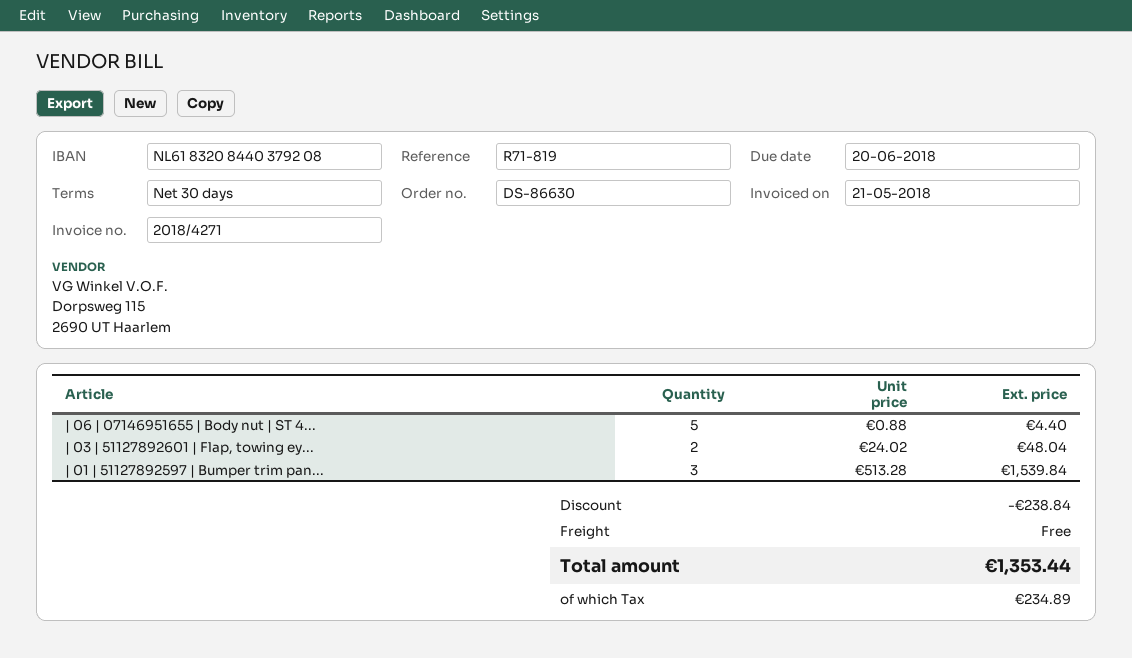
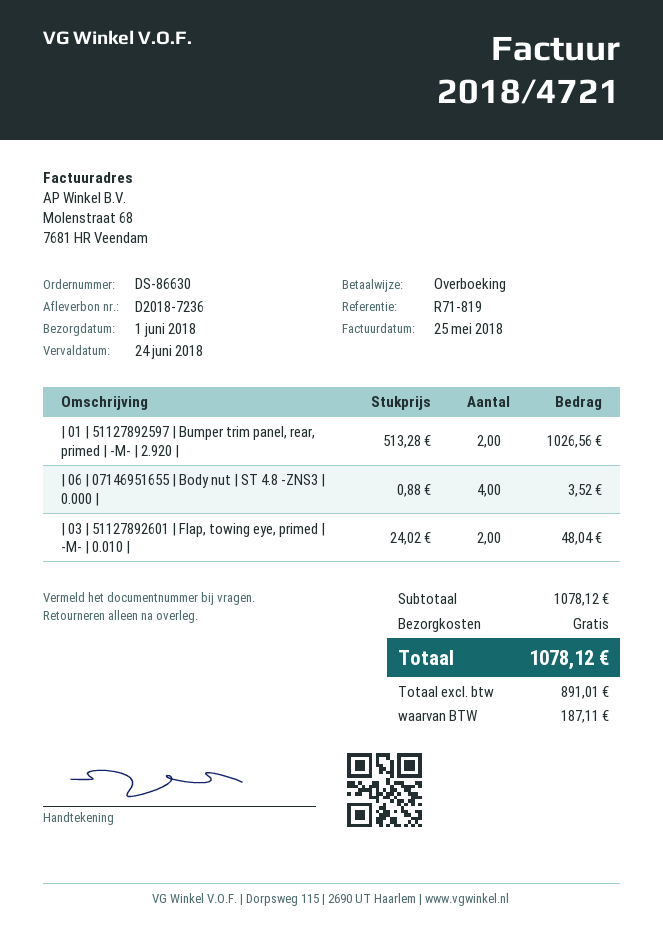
invoice number: 2018/4271 -> 2018/4721
invoice date: 2018-05-21 -> 2018-05-25
due date: 2018-06-20 -> 2018-06-24
| 06 | 07146951655 | Body nut | ST 4...: 5 x 0.88 = 4.40 -> 4 x 0.88 = 3.52
| 01 | 51127892597 | Bumper trim pan...: 3 x 513.28 = 1539.84 -> 2 x 513.28 = 1026.56
discount: 238.84 -> none
tax: 234.89 -> 187.11
total: 1353.44 -> 1078.12

